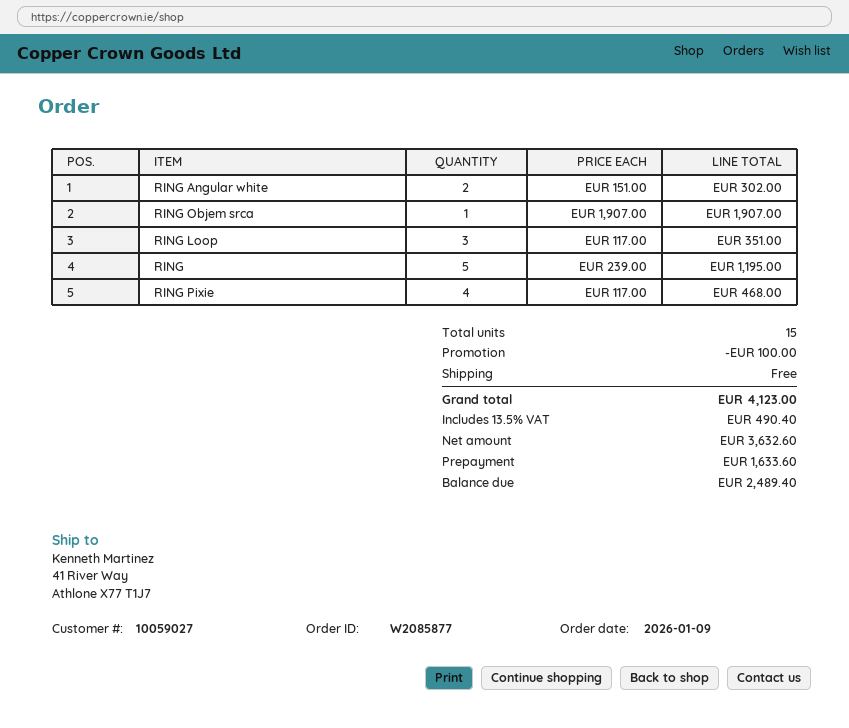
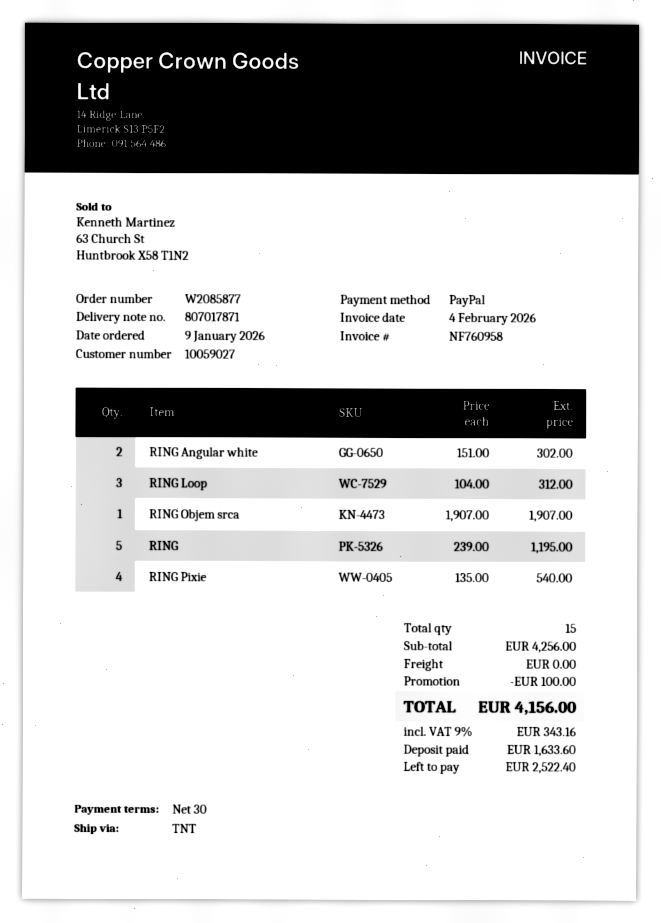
RING Loop: 3 x 117.00 = 351.00 -> 3 x 104.00 = 312.00
RING Pixie: 4 x 117.00 = 468.00 -> 4 x 135.00 = 540.00
tax: 13.5% = 490.40 -> 9% = 343.16
total: 4123.00 -> 4156.00
balance: 2489.40 -> 2522.40

